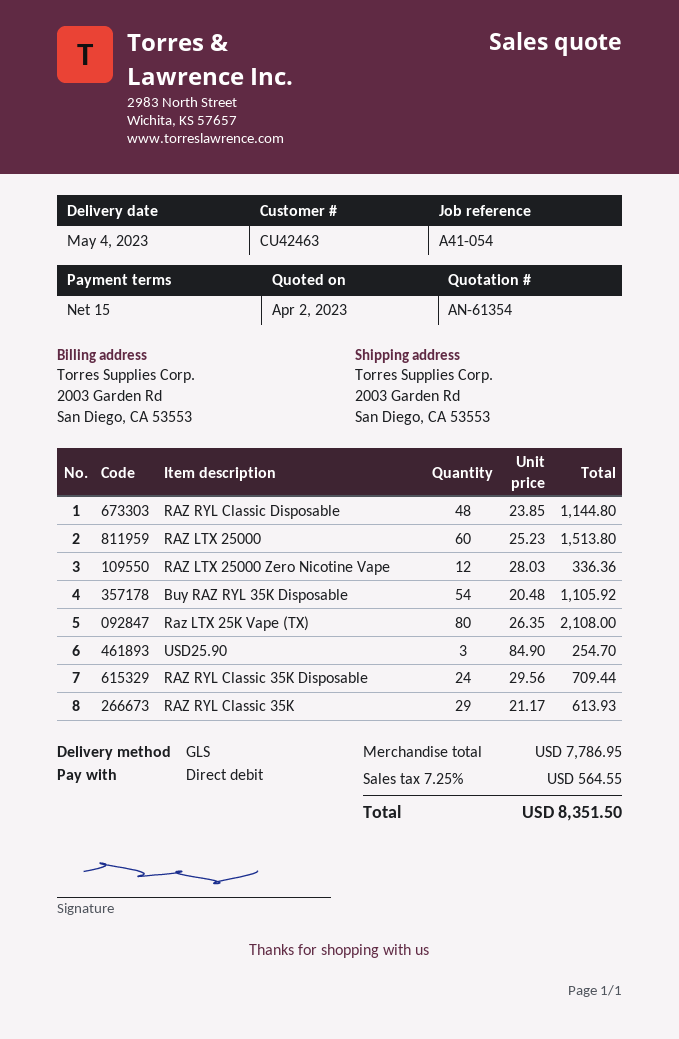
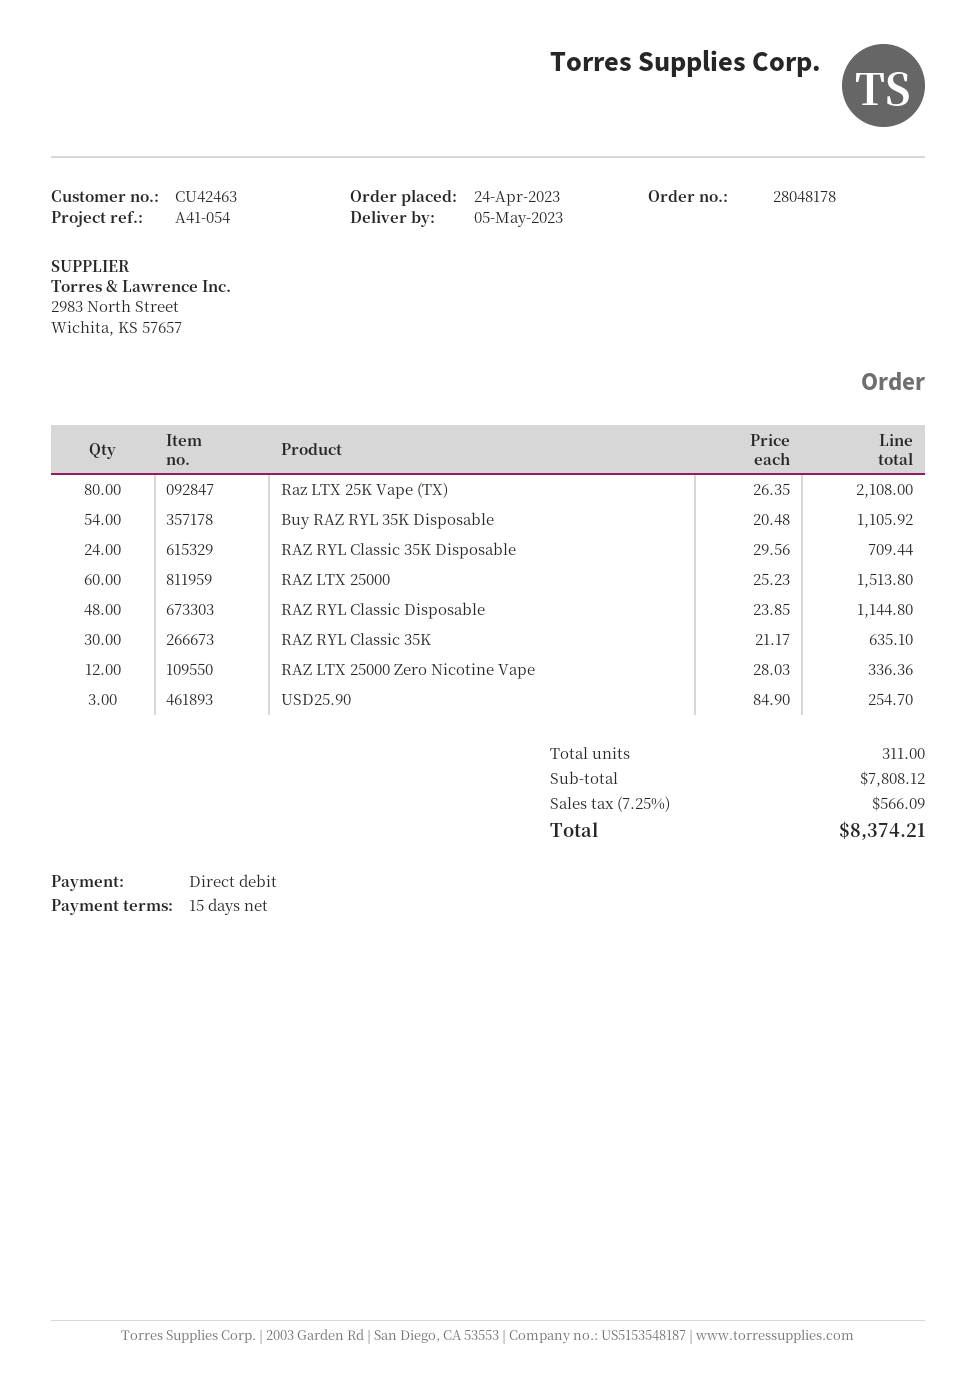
delivery date: 2023-05-04 -> 2023-05-05
RAZ RYL Classic 35K: 29 x 21.17 = 613.93 -> 30 x 21.17 = 635.10
subtotal: 7786.95 -> 7808.12
tax: 7.25% = 564.55 -> 7.25% = 566.09
total: 8351.50 -> 8374.21

